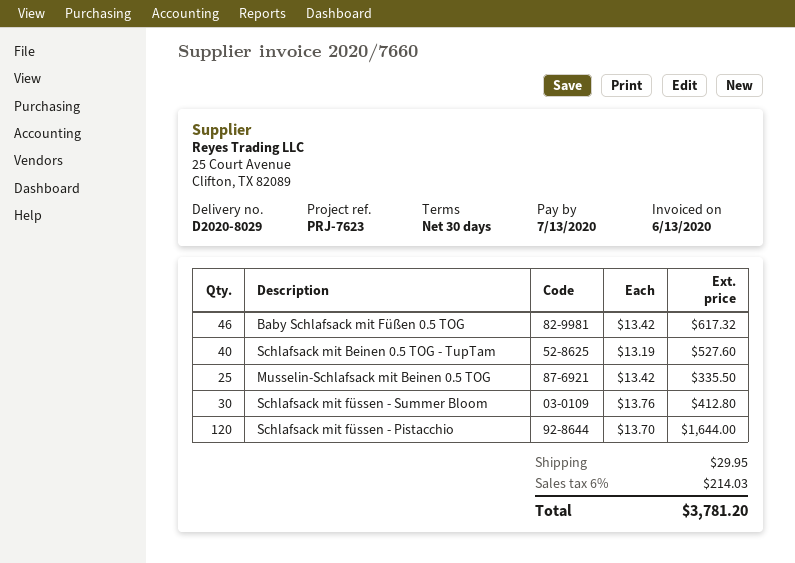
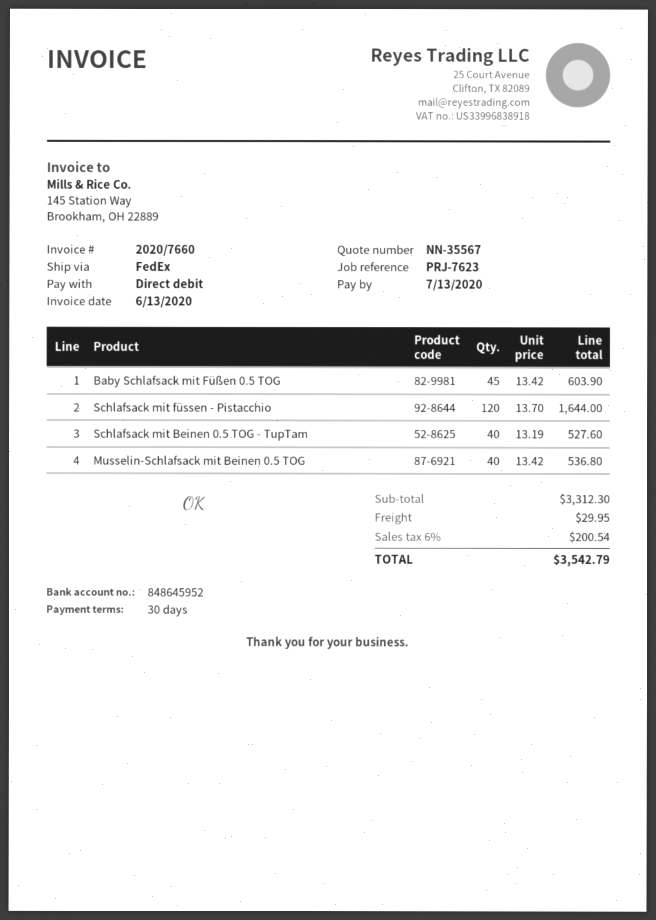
Baby Schlafsack mit Füßen 0.5 TOG: 46 x 13.42 = 617.32 -> 45 x 13.42 = 603.90
Musselin-Schlafsack mit Beinen 0.5 TOG: 25 x 13.42 = 335.50 -> 40 x 13.42 = 536.80
Schlafsack mit füssen - Summer Bloom: 30 x 13.76 = 412.80 -> none
tax: 6% = 214.03 -> 6% = 200.54
total: 3781.20 -> 3542.79

